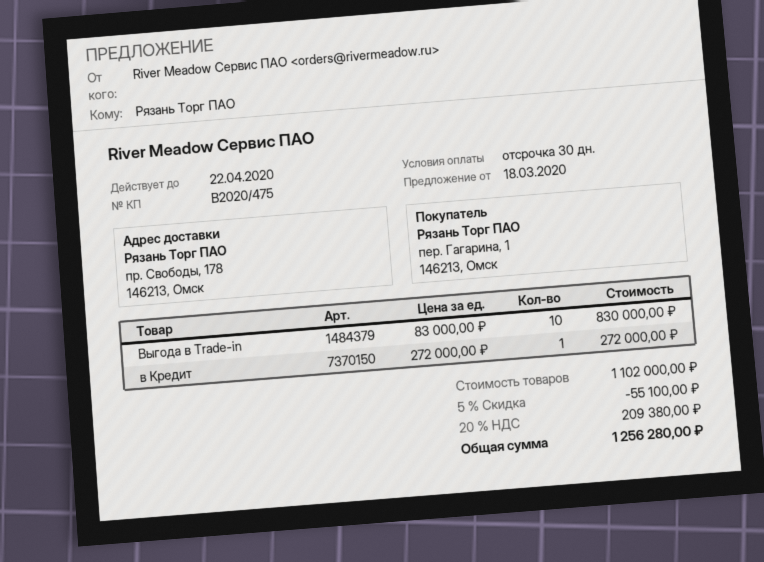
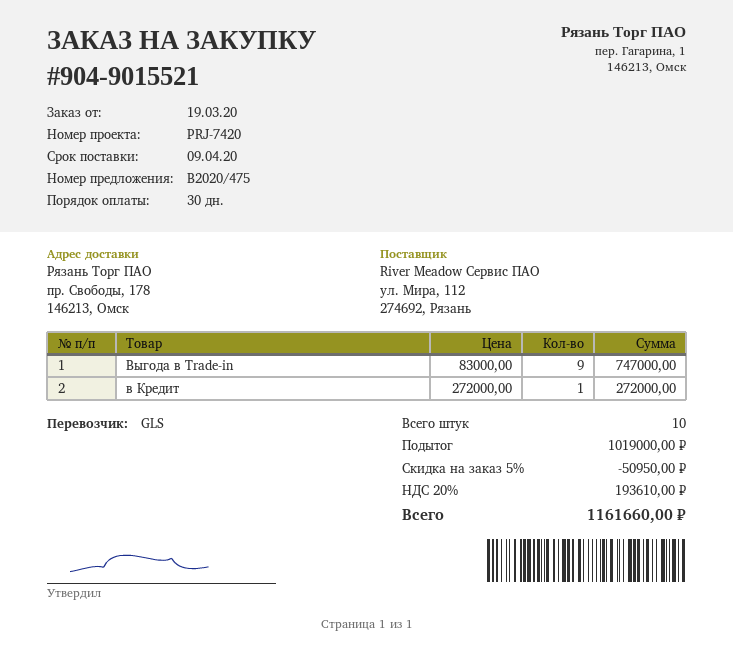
Выгода в Trade-in: 10 x 83000.00 = 830000.00 -> 9 x 83000.00 = 747000.00
subtotal: 1102000.00 -> 1019000.00
discount: 5% = 55100.00 -> 5% = 50950.00
tax: 20% = 209380.00 -> 20% = 193610.00
total: 1256280.00 -> 1161660.00

